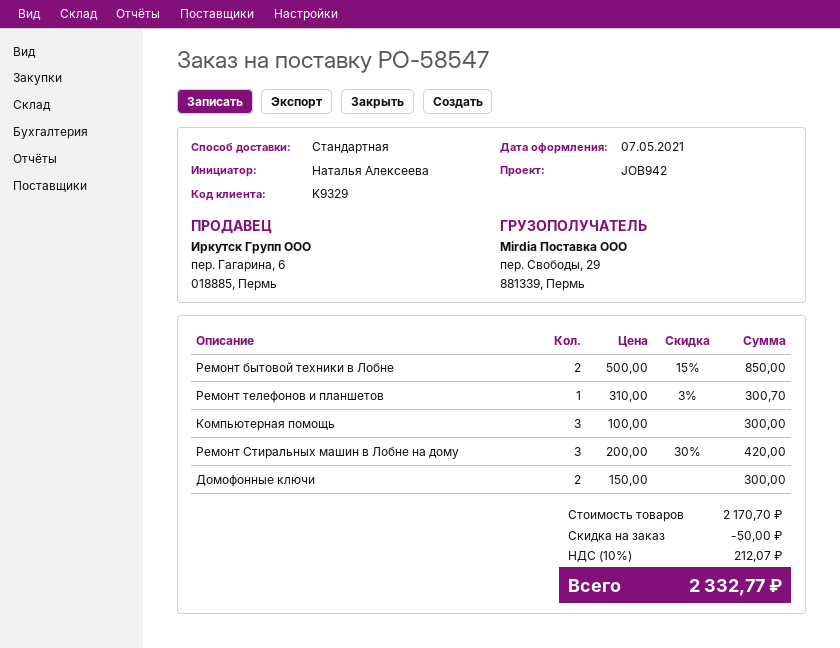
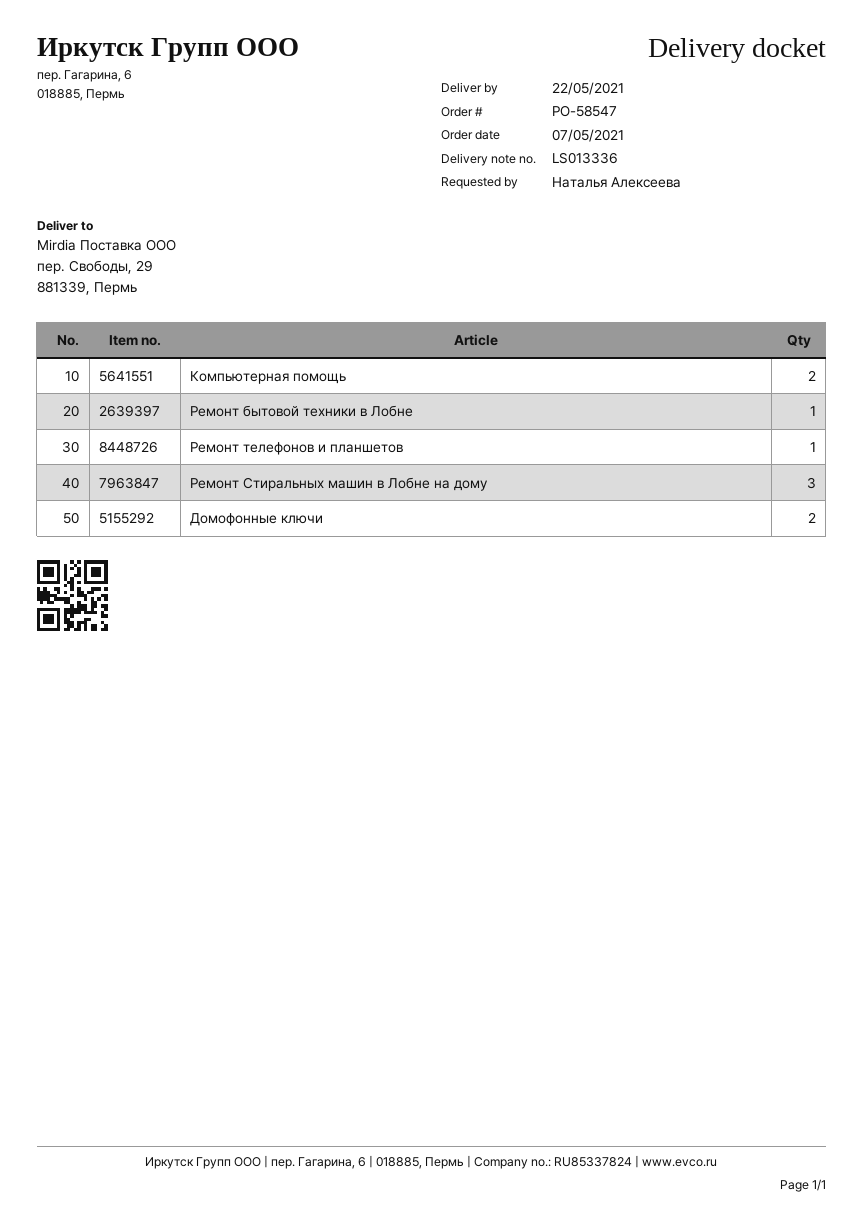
Ремонт бытовой техники в Лобне: 2 -> 1
Компьютерная помощь: 3 -> 2

